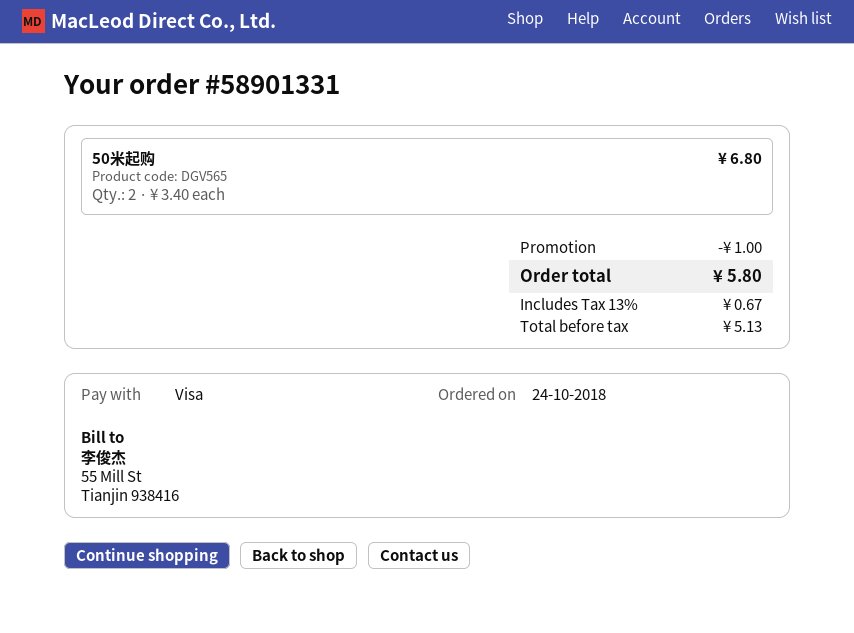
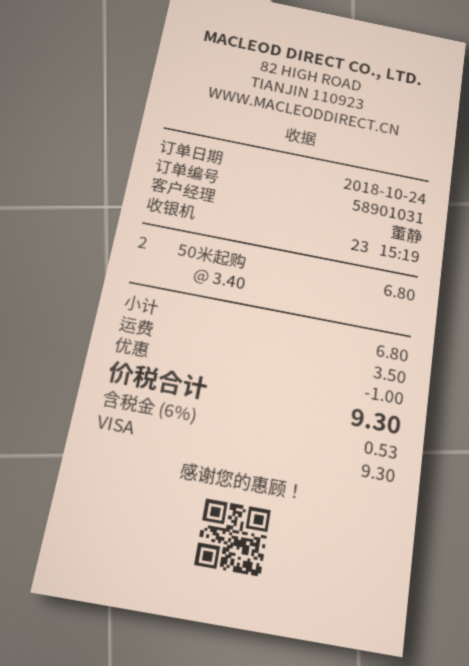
order number: 58901331 -> 58901031
shipping: none -> 3.50
tax: 13% = 0.67 -> 6% = 0.53
total: 5.80 -> 9.30

